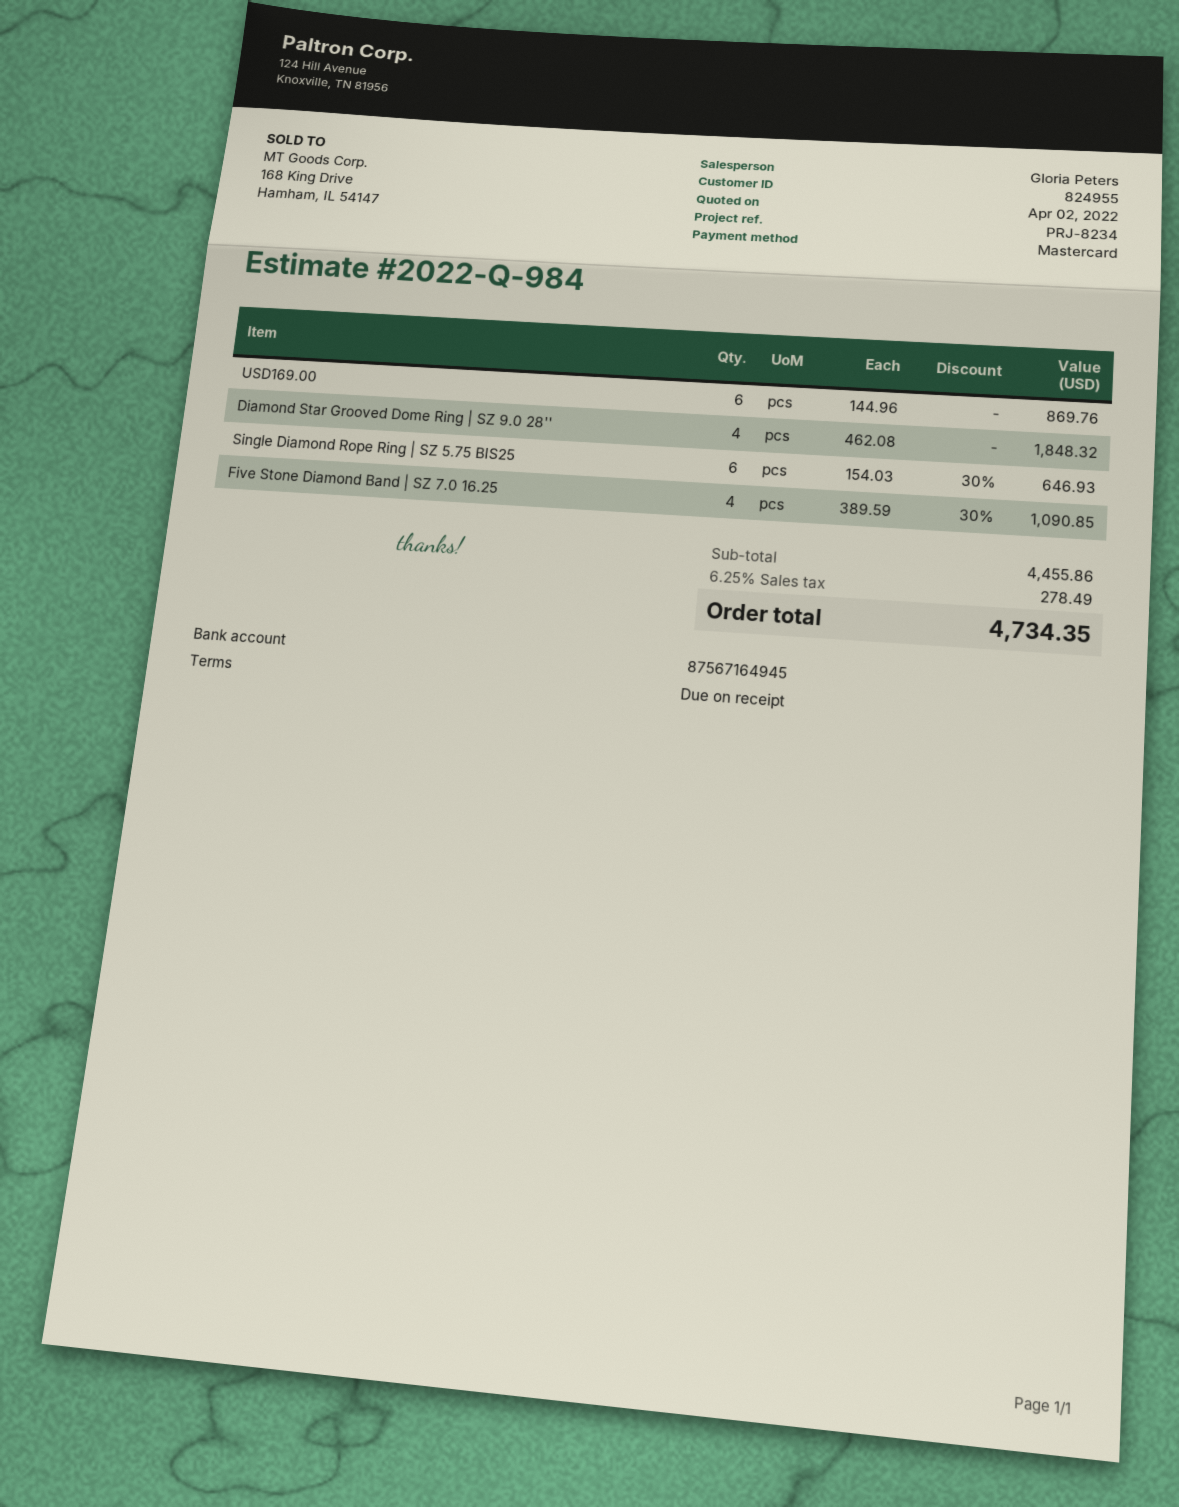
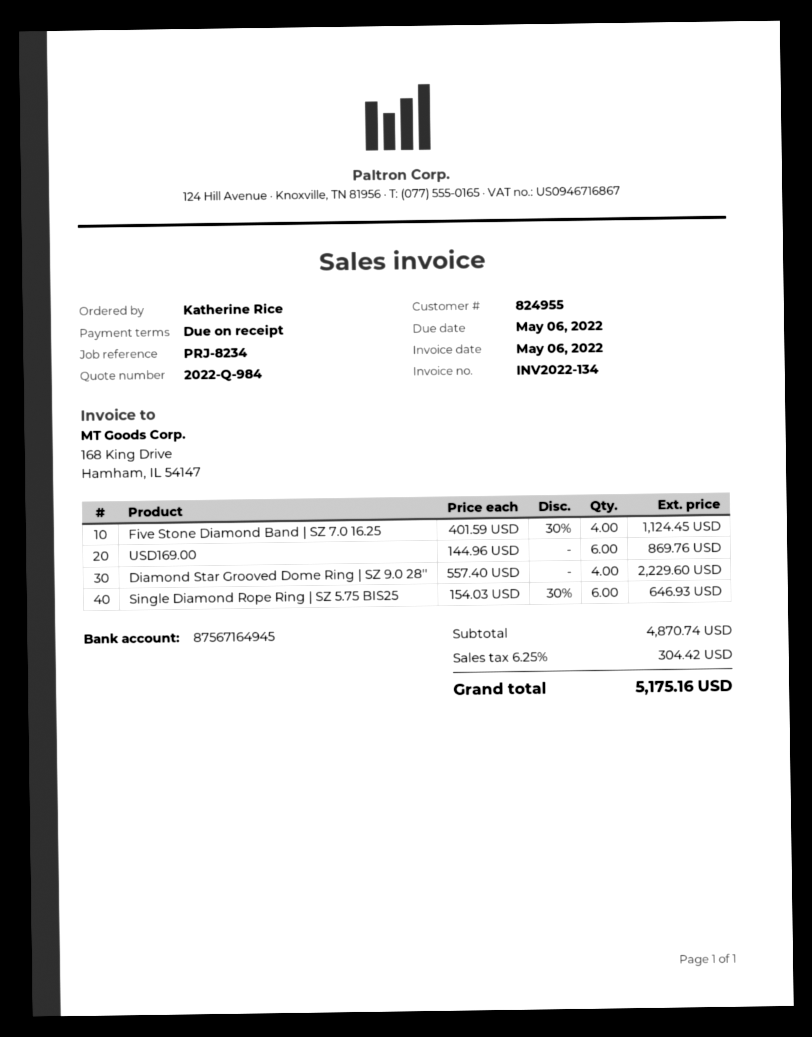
Diamond Star Grooved Dome Ring | SZ 9.0 28'': 4 x 462.08 = 1848.32 -> 4 x 557.40 = 2229.60
Five Stone Diamond Band | SZ 7.0 16.25: 4 x 389.59 - 30% = 1090.85 -> 4 x 401.59 - 30% = 1124.45
subtotal: 4455.86 -> 4870.74
tax: 6.25% = 278.49 -> 6.25% = 304.42
total: 4734.35 -> 5175.16

